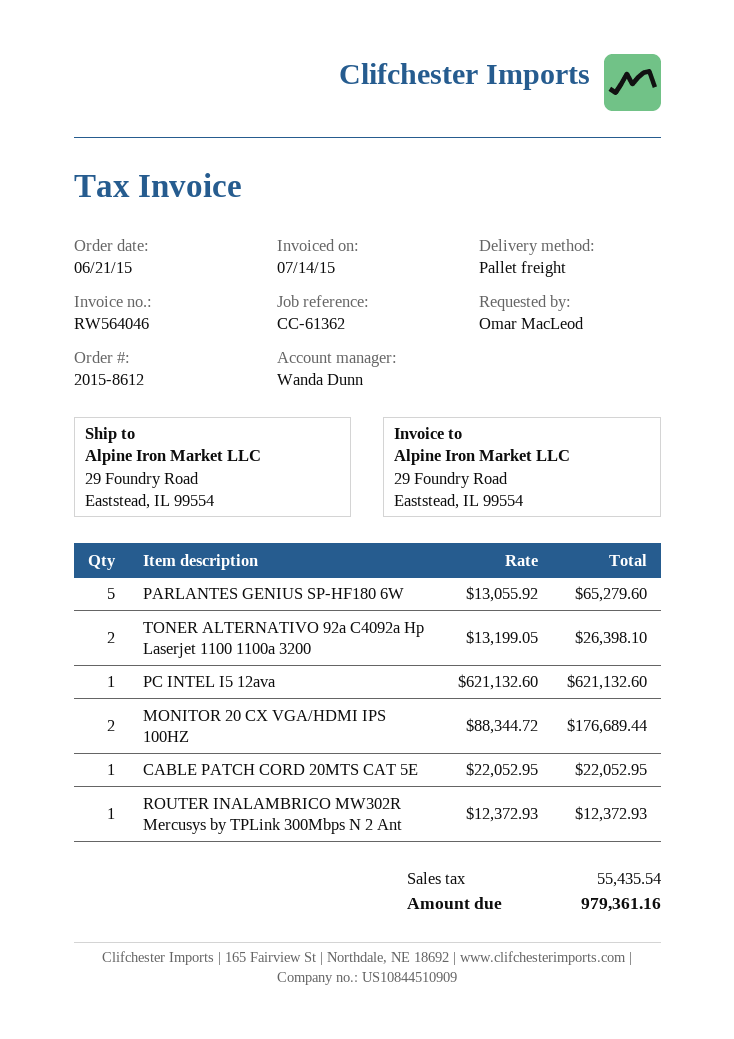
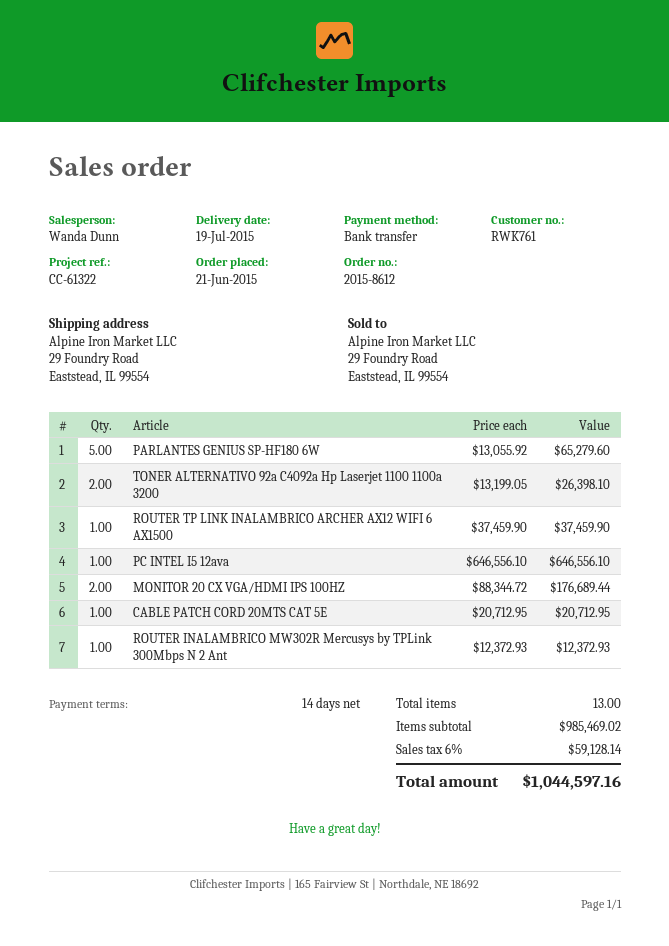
reference: CC-61362 -> CC-61322
PC INTEL I5 12ava: 1 x 621132.60 = 621132.60 -> 1 x 646556.10 = 646556.10
CABLE PATCH CORD 20MTS CAT 5E: 1 x 22052.95 = 22052.95 -> 1 x 20712.95 = 20712.95
ROUTER TP LINK INALAMBRICO ARCHER AX12 WIFI 6 AX1500: none -> 1 x 37459.90 = 37459.90
tax: 55435.54 -> 59128.14
total: 979361.16 -> 1044597.16

